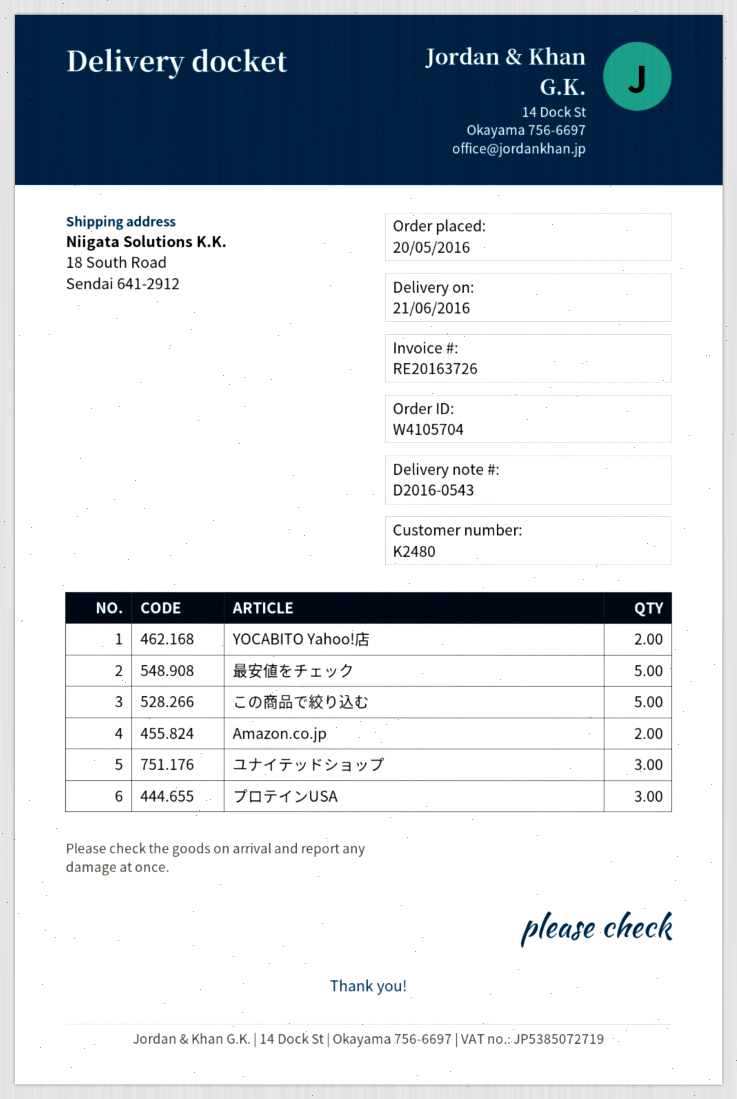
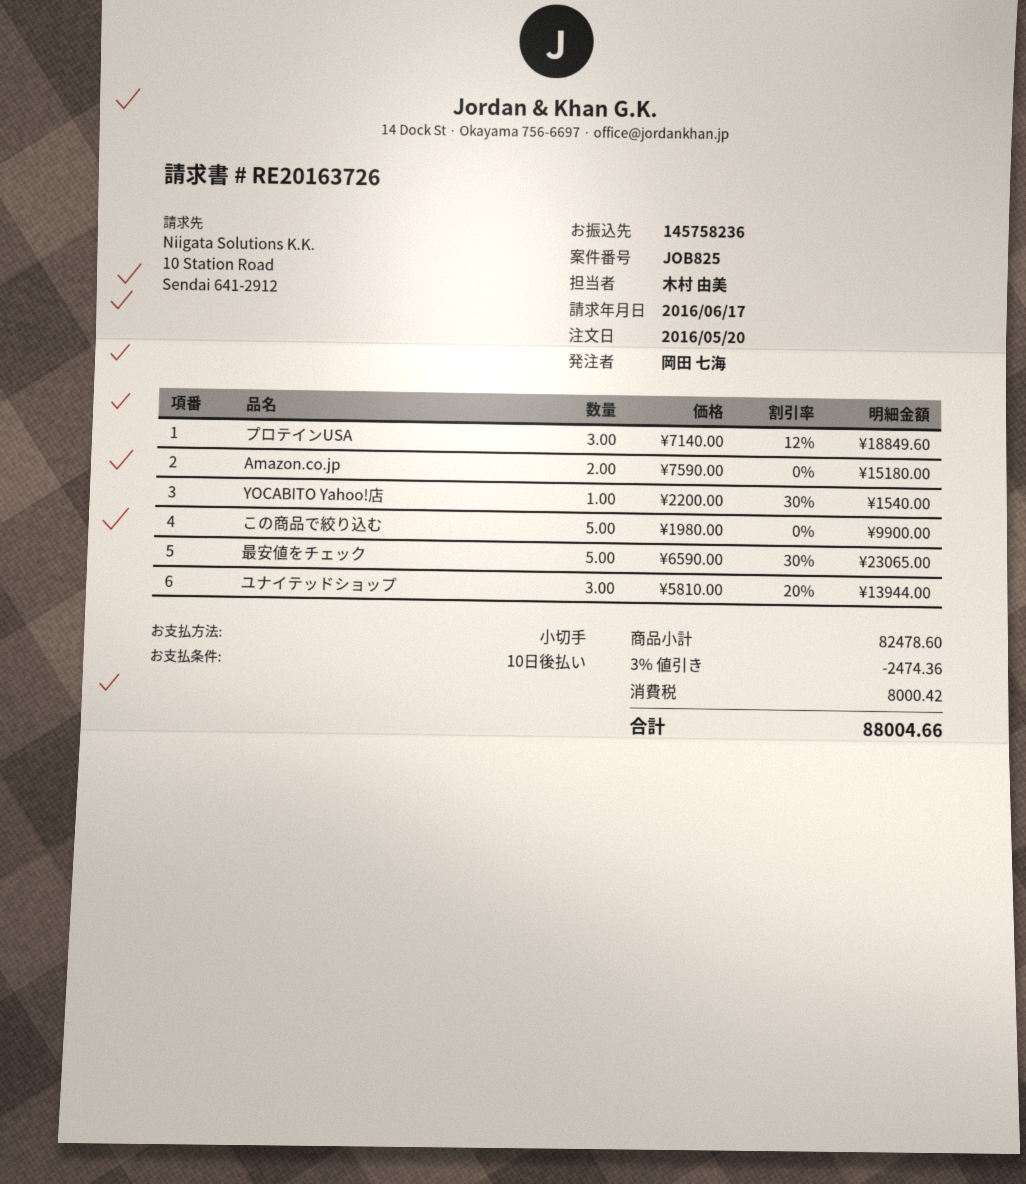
YOCABITO Yahoo!店: 2 -> 1

